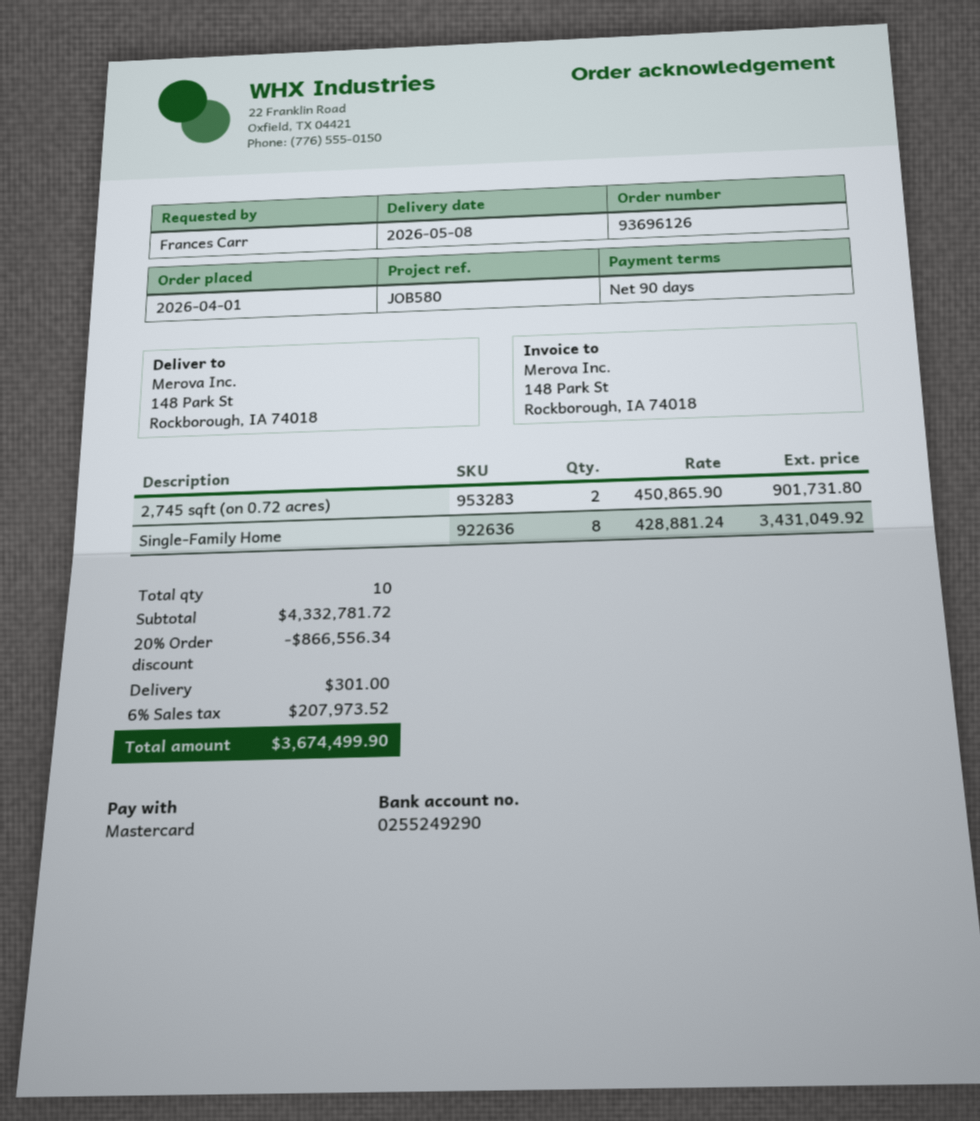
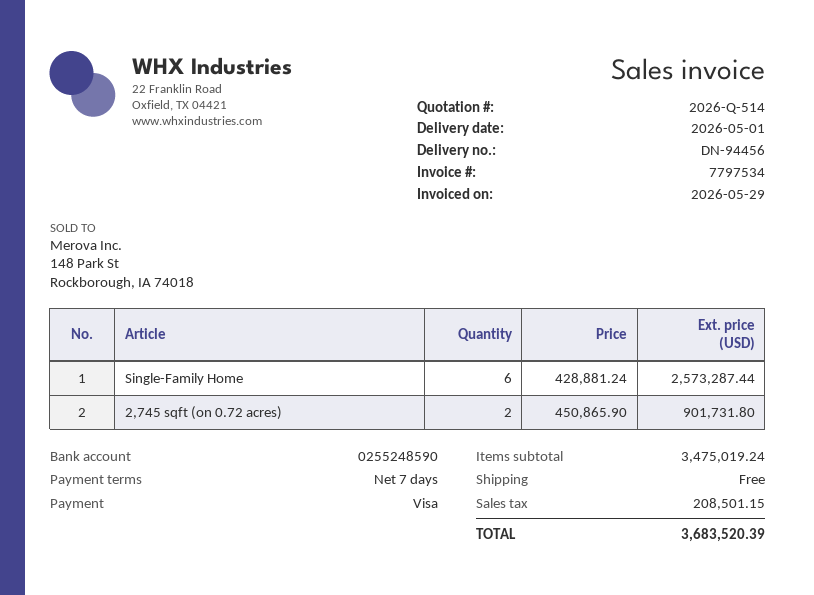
delivery date: 2026-05-08 -> 2026-05-01
payment terms: 90 days -> 7 days
payment method: Mastercard -> Visa
bank account: 0255249290 -> 0255248590
Single-Family Home: 8 x 428881.24 = 3431049.92 -> 6 x 428881.24 = 2573287.44
subtotal: 4332781.72 -> 3475019.24
discount: 20% = 866556.34 -> none
shipping: 301.00 -> 0.00
tax: 207973.52 -> 208501.15
total: 3674499.90 -> 3683520.39

